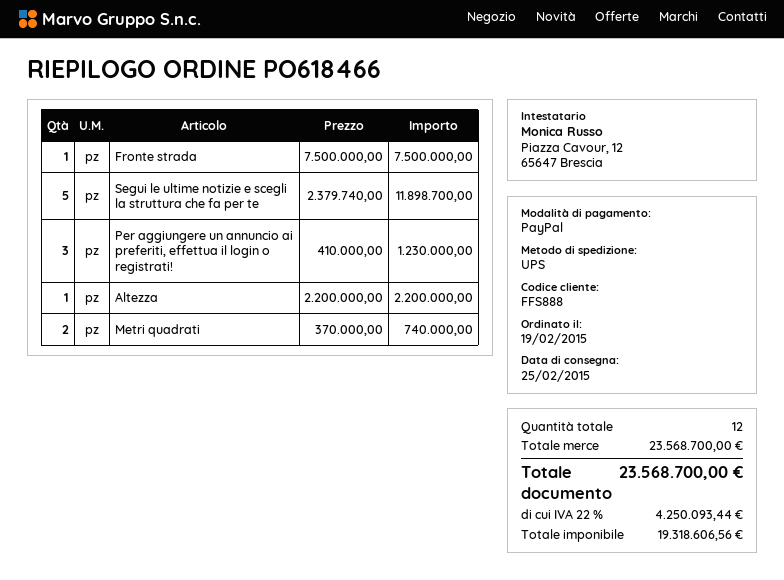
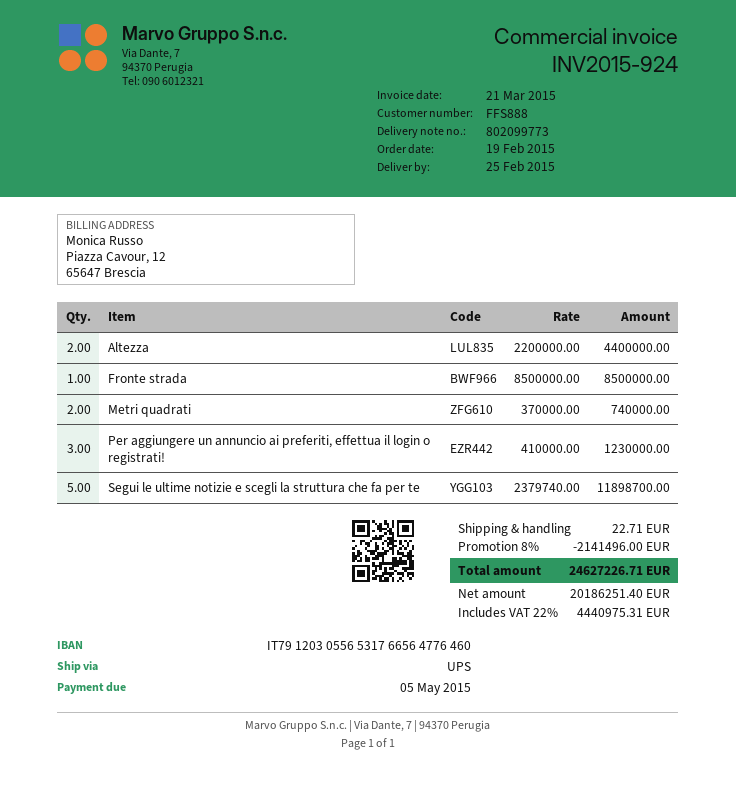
Fronte strada: 1 x 7500000.00 = 7500000.00 -> 1 x 8500000.00 = 8500000.00
Altezza: 1 x 2200000.00 = 2200000.00 -> 2 x 2200000.00 = 4400000.00
discount: none -> 8% = 2141496.00
shipping: none -> 22.71
net: 19318606.56 -> 20186251.40
tax: 22% = 4250093.44 -> 22% = 4440975.31
total: 23568700.00 -> 24627226.71

